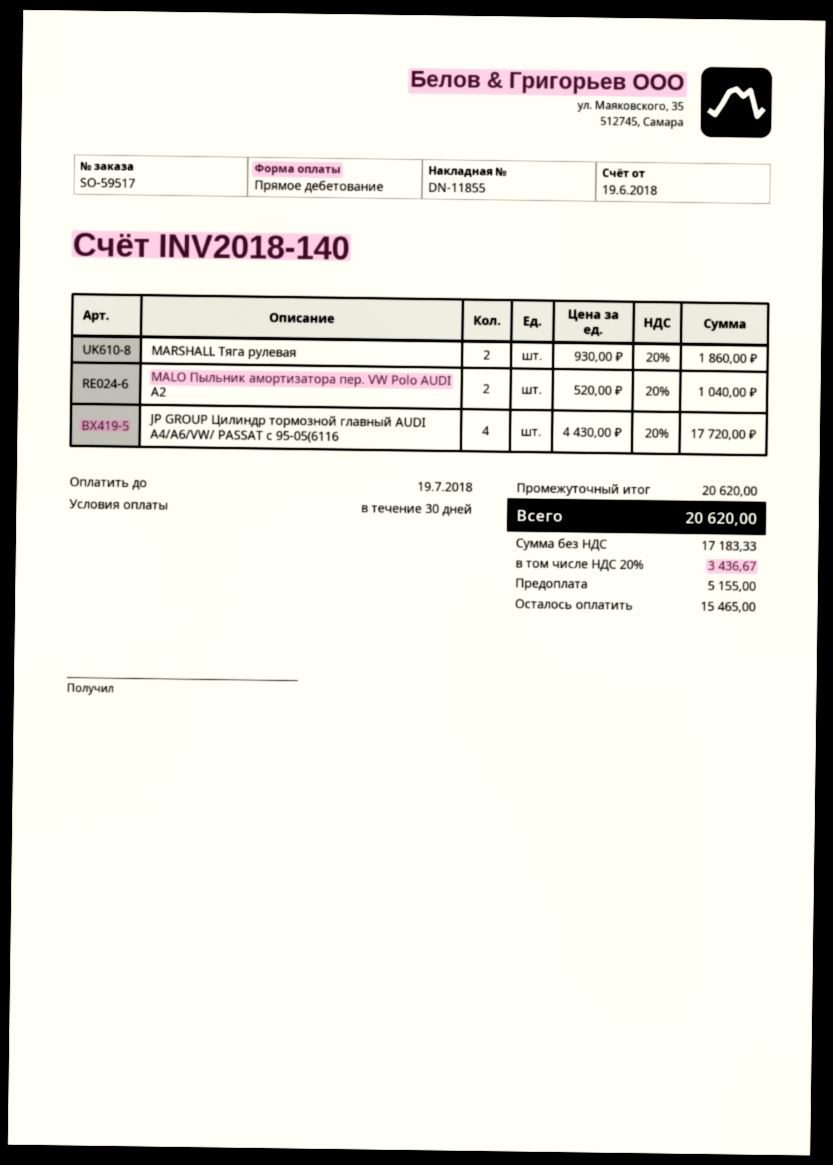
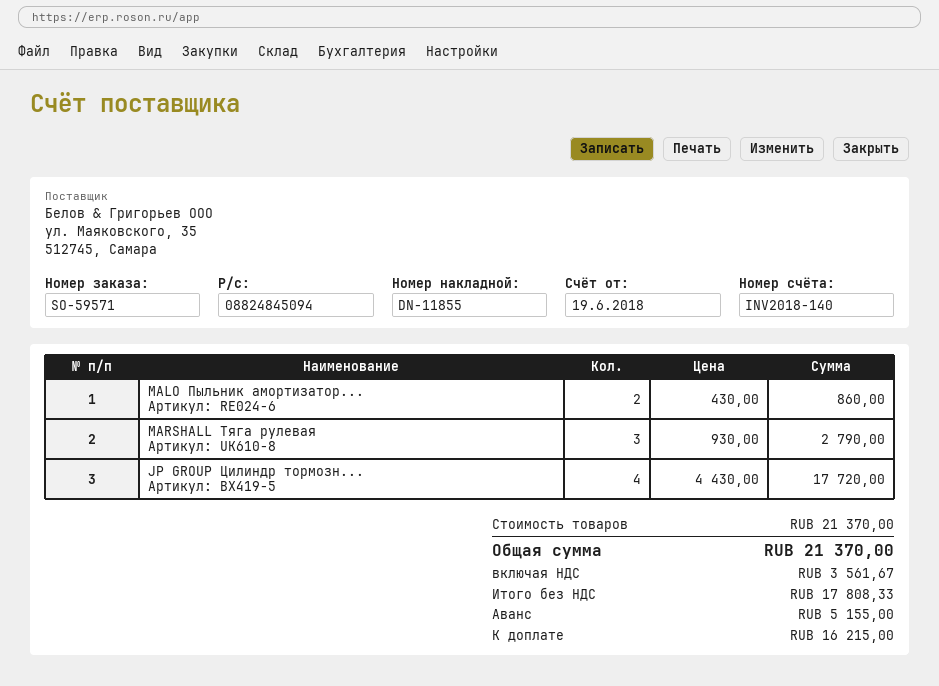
order number: SO-59517 -> SO-59571
MARSHALL Тяга рулевая: 2 x 930.00 = 1860.00 -> 3 x 930.00 = 2790.00
MALO Пыльник амортизатора пер. VW Polo AUDI A2: 2 x 520.00 = 1040.00 -> 2 x 430.00 = 860.00
subtotal: 20620.00 -> 21370.00
net: 17183.33 -> 17808.33
tax: 3436.67 -> 3561.67
total: 20620.00 -> 21370.00
balance: 15465.00 -> 16215.00

